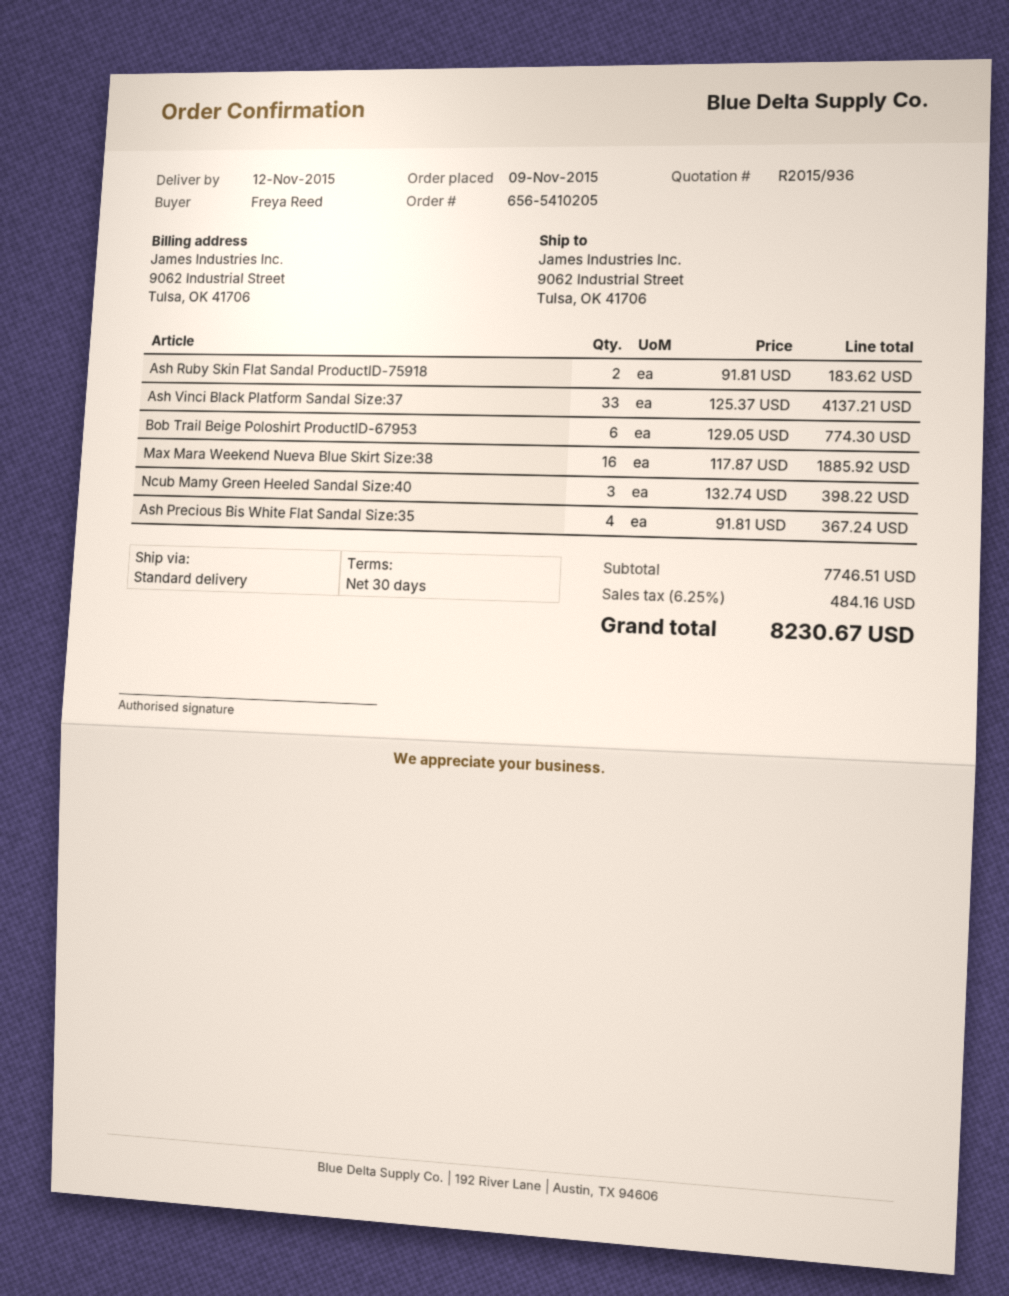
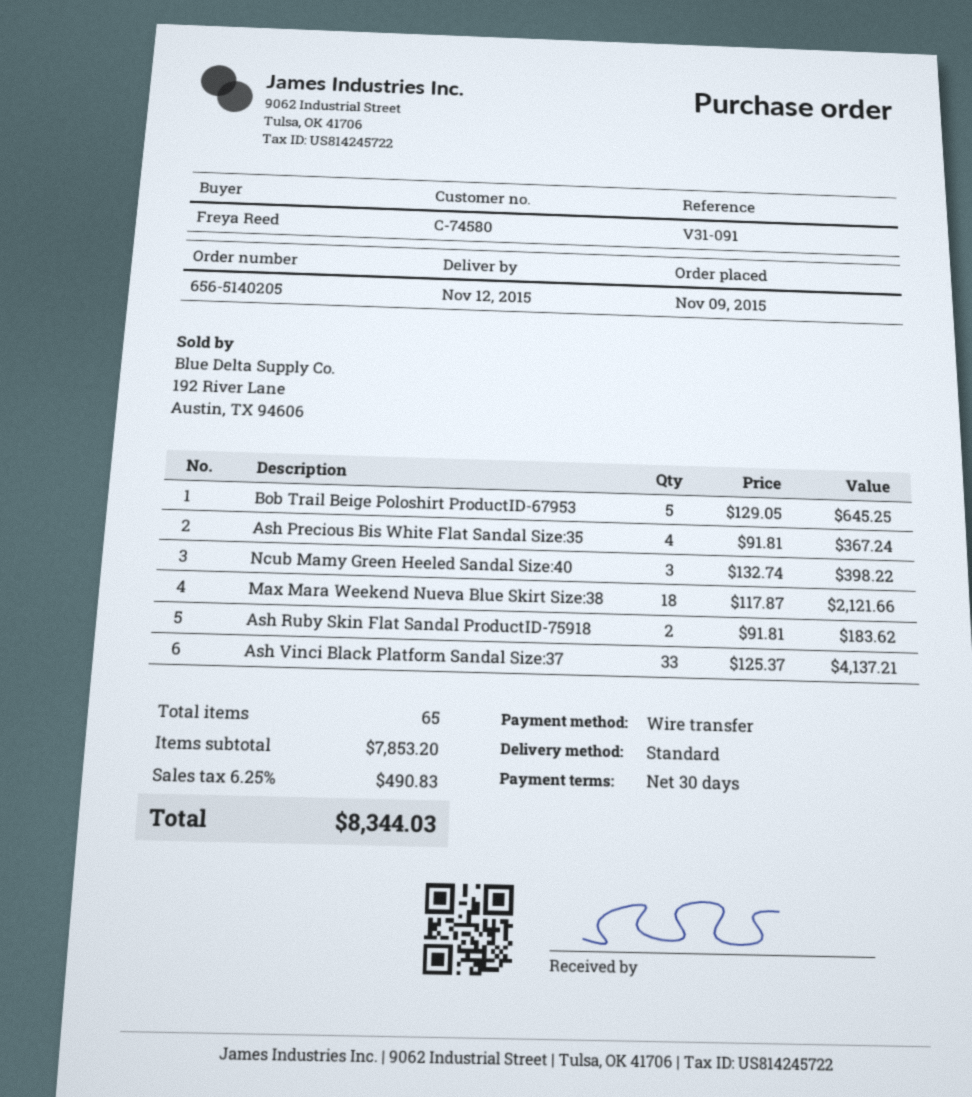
order number: 656-5410205 -> 656-5140205
Bob Trail Beige Poloshirt ProductID-67953: 6 x 129.05 = 774.30 -> 5 x 129.05 = 645.25
Max Mara Weekend Nueva Blue Skirt Size:38: 16 x 117.87 = 1885.92 -> 18 x 117.87 = 2121.66
subtotal: 7746.51 -> 7853.20
tax: 6.25% = 484.16 -> 6.25% = 490.83
total: 8230.67 -> 8344.03

